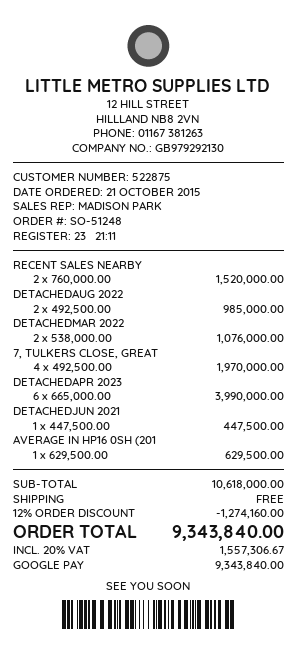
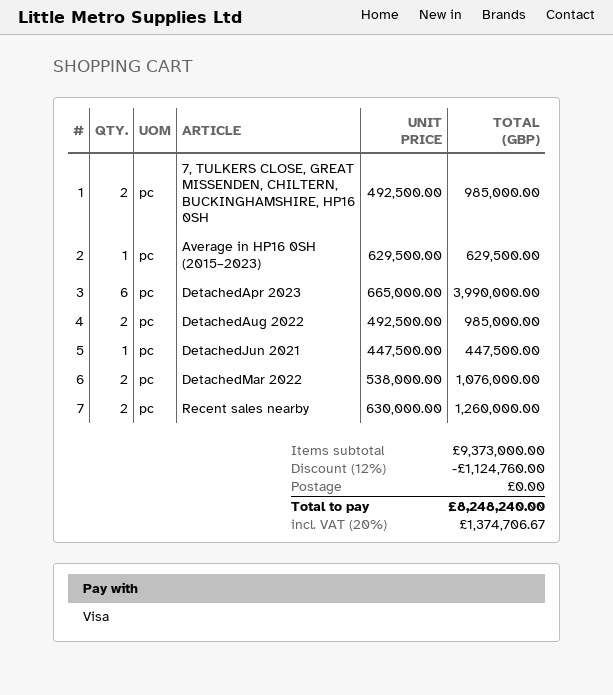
payment method: Google Pay -> Visa
RECENT SALES NEARBY: 2 x 760000.00 = 1520000.00 -> 2 x 630000.00 = 1260000.00
7, TULKERS CLOSE, GREAT: 4 x 492500.00 = 1970000.00 -> 2 x 492500.00 = 985000.00
subtotal: 10618000.00 -> 9373000.00
discount: 12% = 1274160.00 -> 12% = 1124760.00
tax: 20% = 1557306.67 -> 20% = 1374706.67
total: 9343840.00 -> 8248240.00

